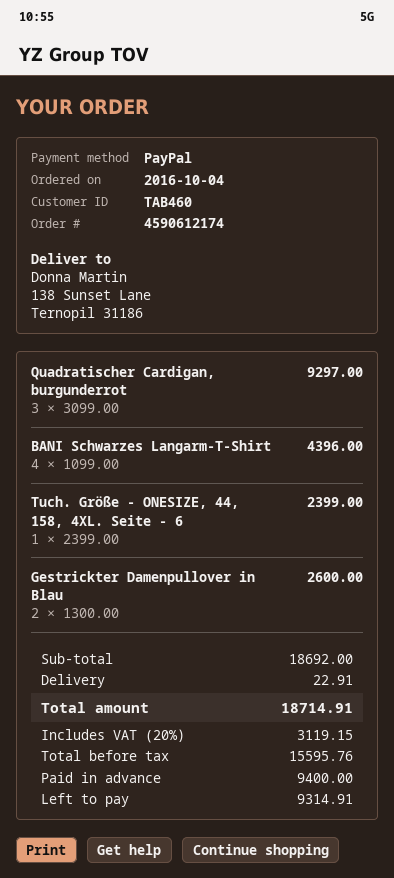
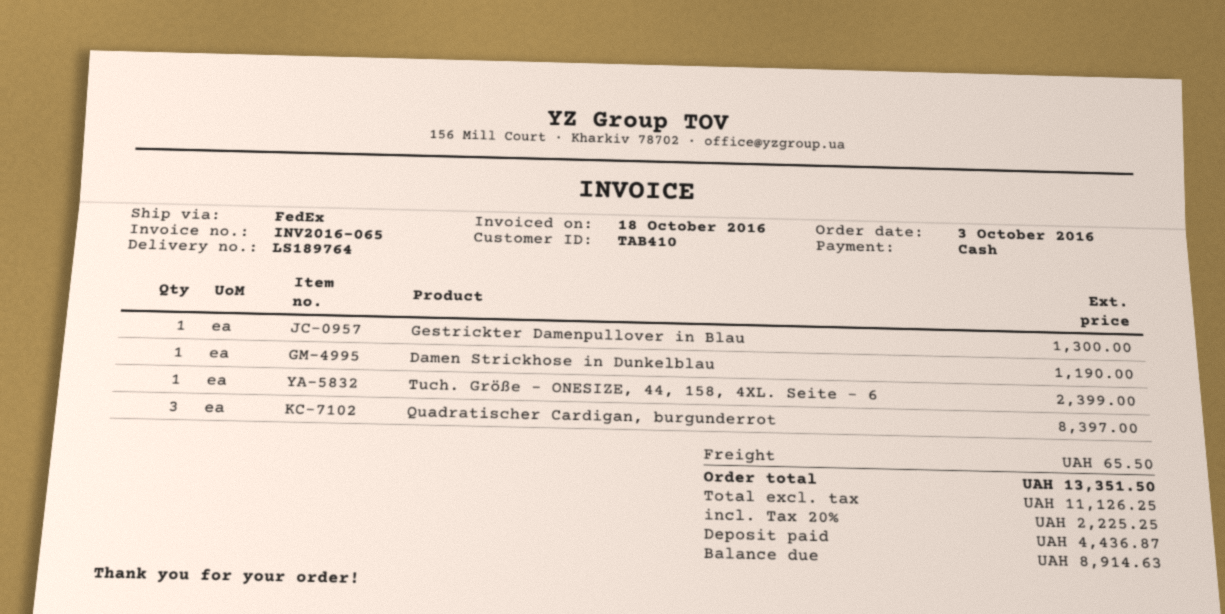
order date: 2016-10-04 -> 2016-10-03
customer number: TAB460 -> TAB410
payment method: PayPal -> cash
Quadratischer Cardigan, burgunderrot: 3 for 9297.00 -> 3 for 8397.00
BANI Schwarzes Langarm-T-Shirt: 4 for 4396.00 -> none
Gestrickter Damenpullover in Blau: 2 for 2600.00 -> 1 for 1300.00
Damen Strickhose in Dunkelblau: none -> 1 for 1190.00
shipping: 22.91 -> 65.50
net: 15595.76 -> 11126.25
tax: 20% = 3119.15 -> 20% = 2225.25
total: 18714.91 -> 13351.50
deposit: 9400.00 -> 4436.87
balance: 9314.91 -> 8914.63

